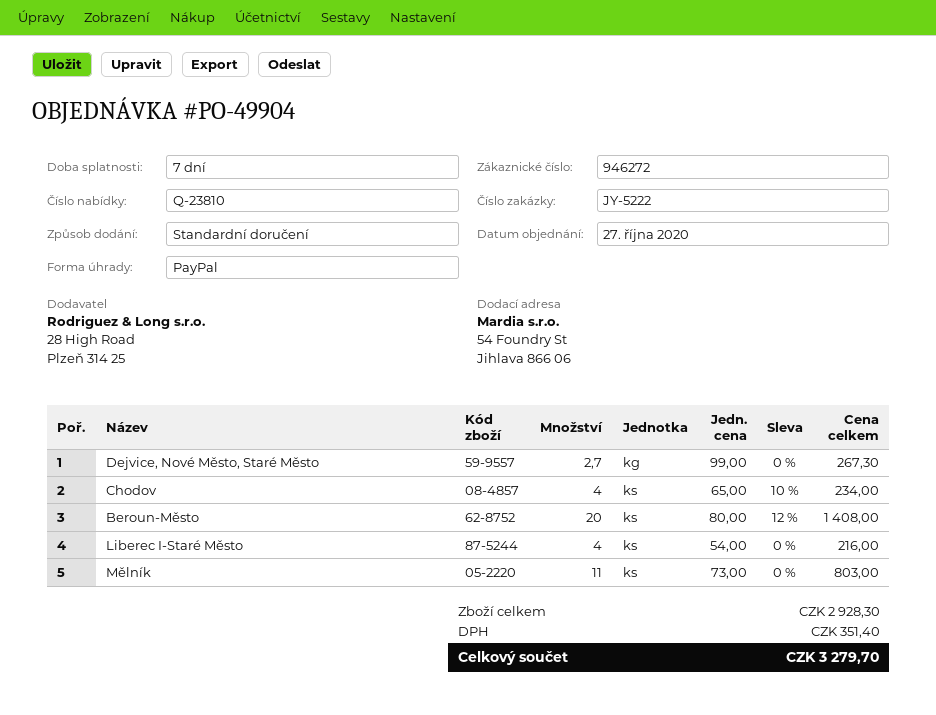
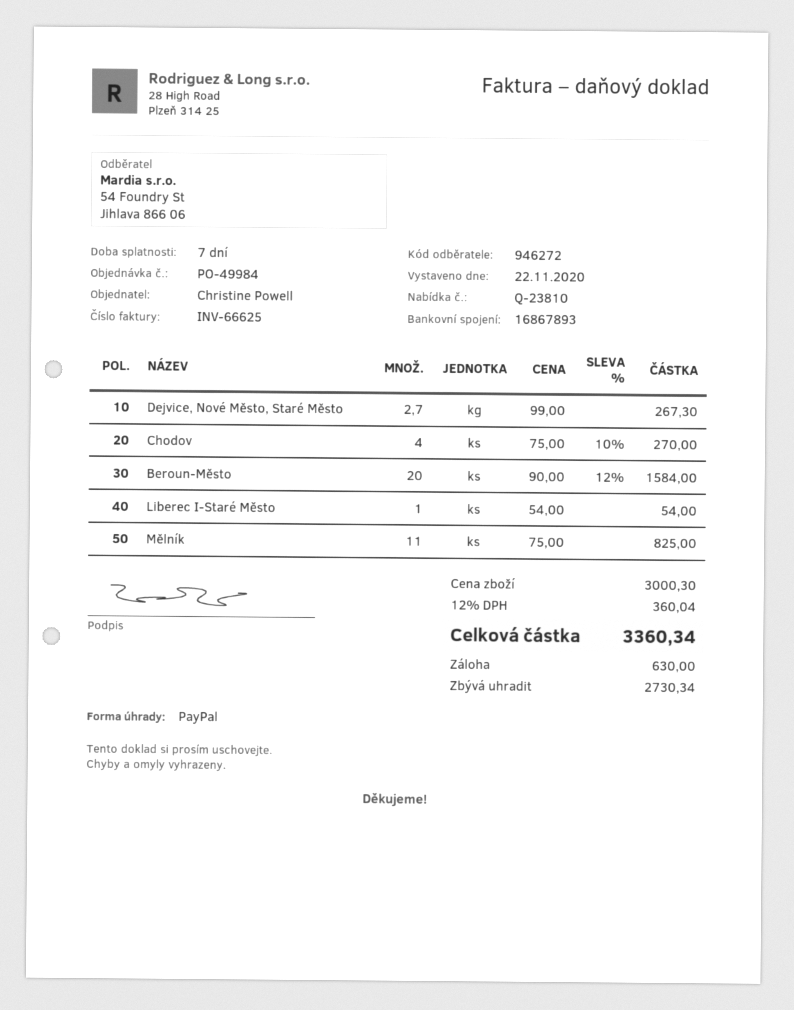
order number: PO-49904 -> PO-49984
Chodov: 4 x 65.00 - 10% = 234.00 -> 4 x 75.00 - 10% = 270.00
Beroun-Město: 20 x 80.00 - 12% = 1408.00 -> 20 x 90.00 - 12% = 1584.00
Liberec I-Staré Město: 4 x 54.00 = 216.00 -> 1 x 54.00 = 54.00
Mělník: 11 x 73.00 = 803.00 -> 11 x 75.00 = 825.00
subtotal: 2928.30 -> 3000.30
tax: 351.40 -> 360.04
total: 3279.70 -> 3360.34

